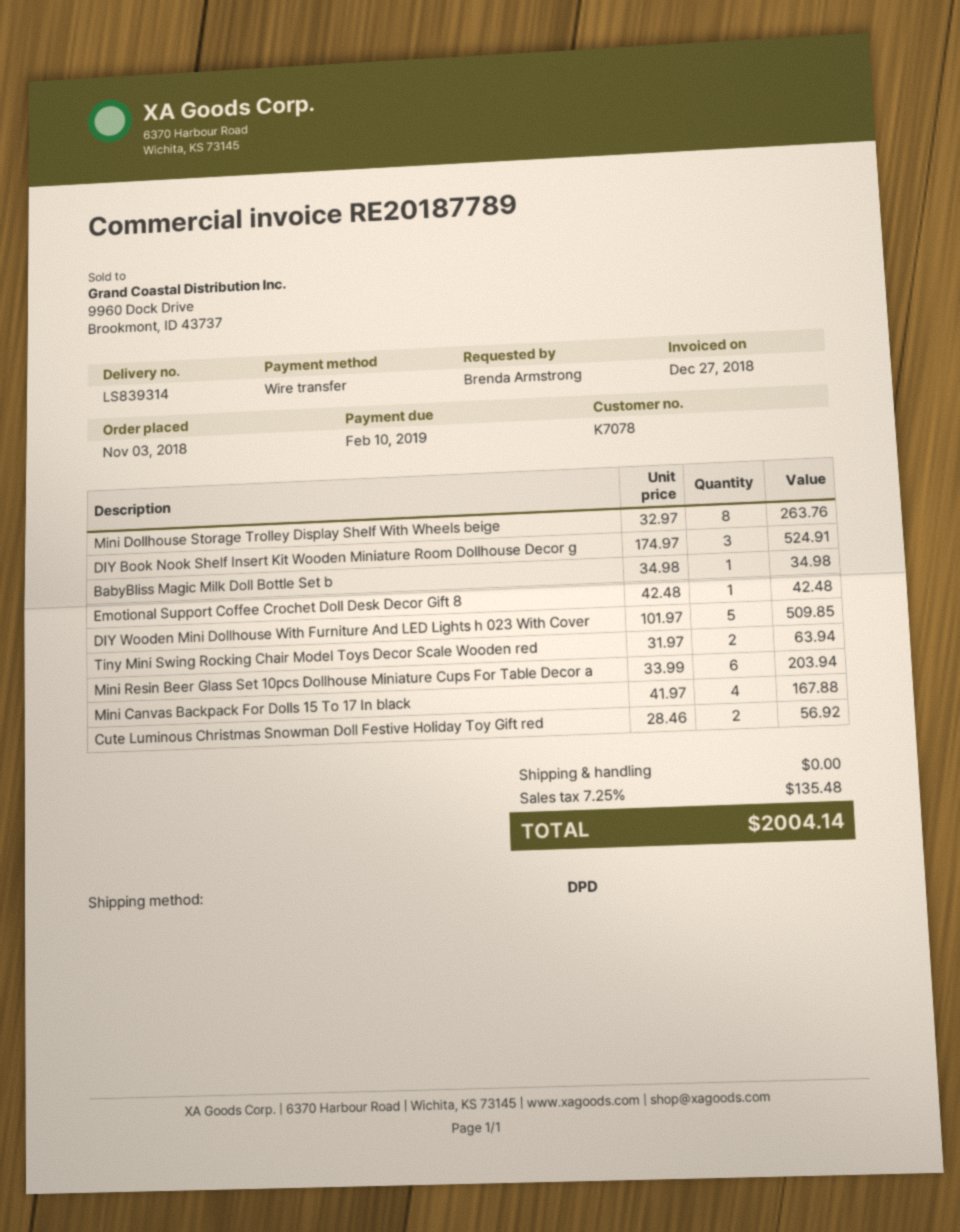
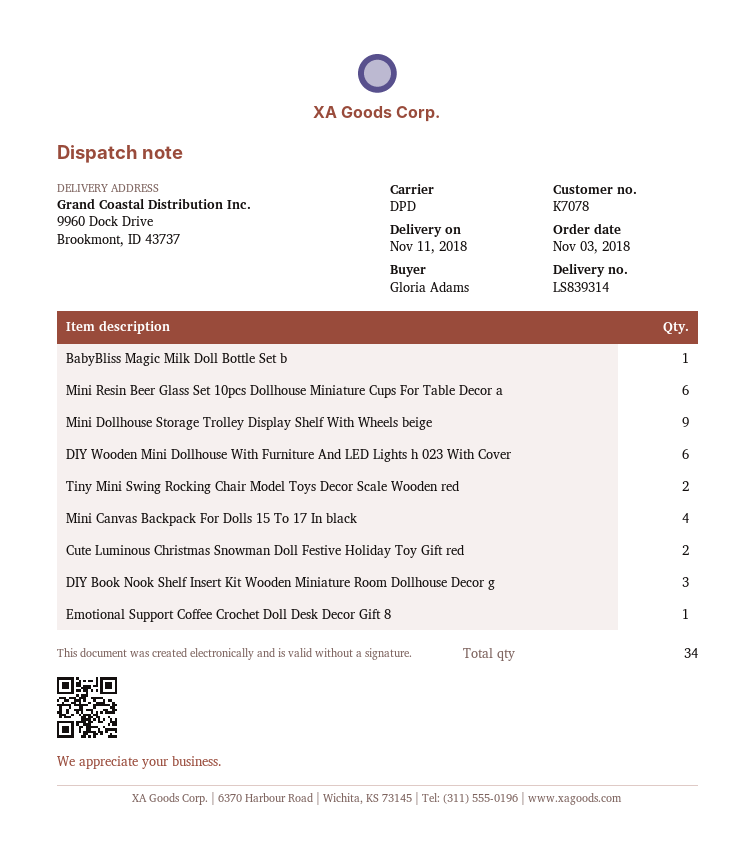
ordered by: Brenda Armstrong -> Gloria Adams
Mini Dollhouse Storage Trolley Display Shelf With Wheels beige: 8 -> 9
DIY Wooden Mini Dollhouse With Furniture And LED Lights h 023 With Cover: 5 -> 6

